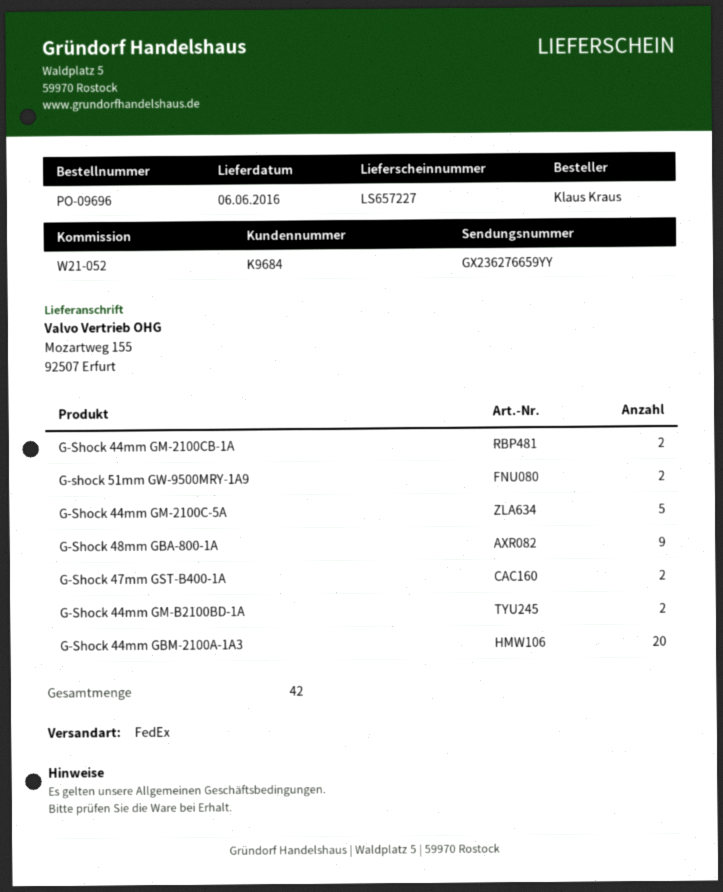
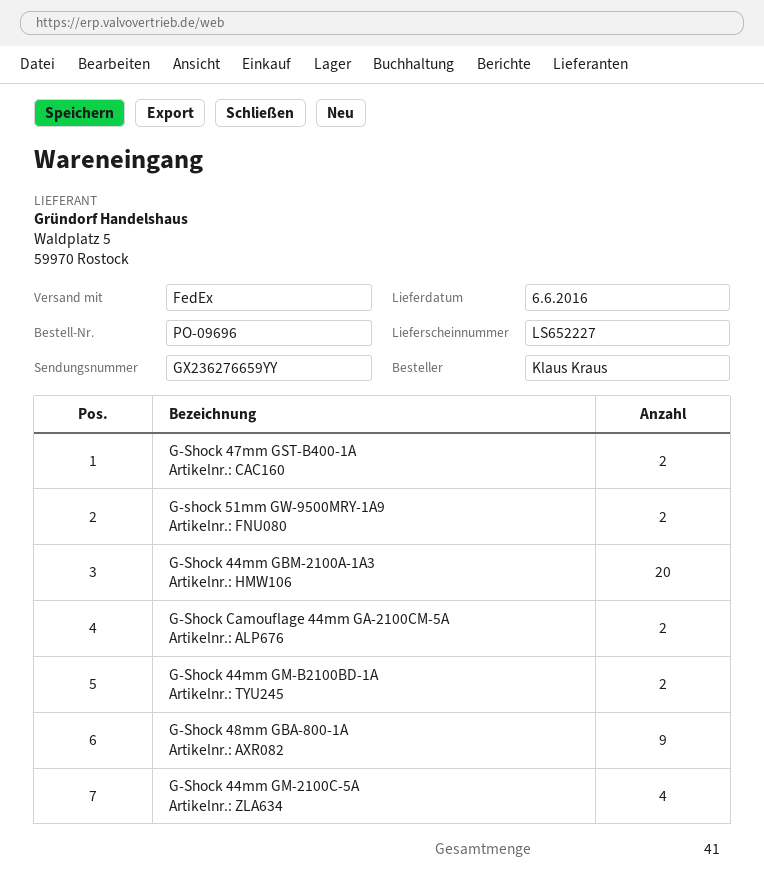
delivery note number: LS657227 -> LS652227
G-Shock 44mm GM-2100CB-1A: 2 -> none
G-Shock 44mm GM-2100C-5A: 5 -> 4
G-Shock Camouflage 44mm GA-2100CM-5A: none -> 2
total quantity: 42 -> 41

